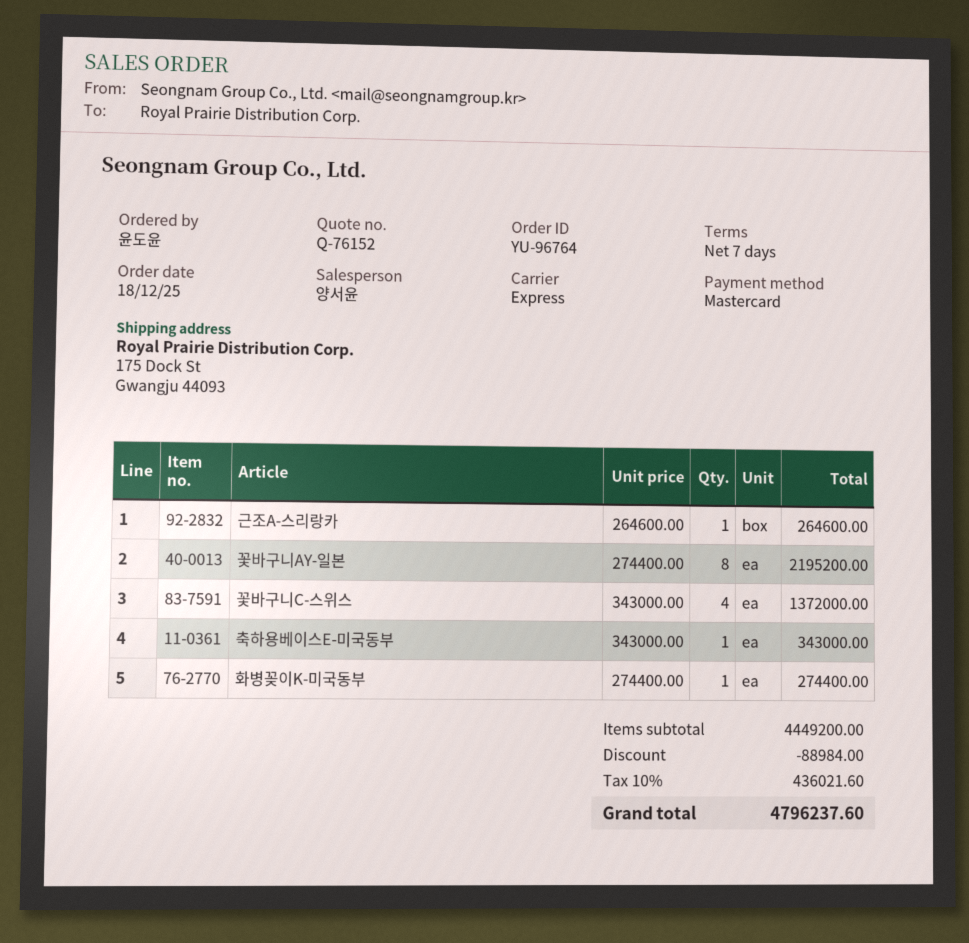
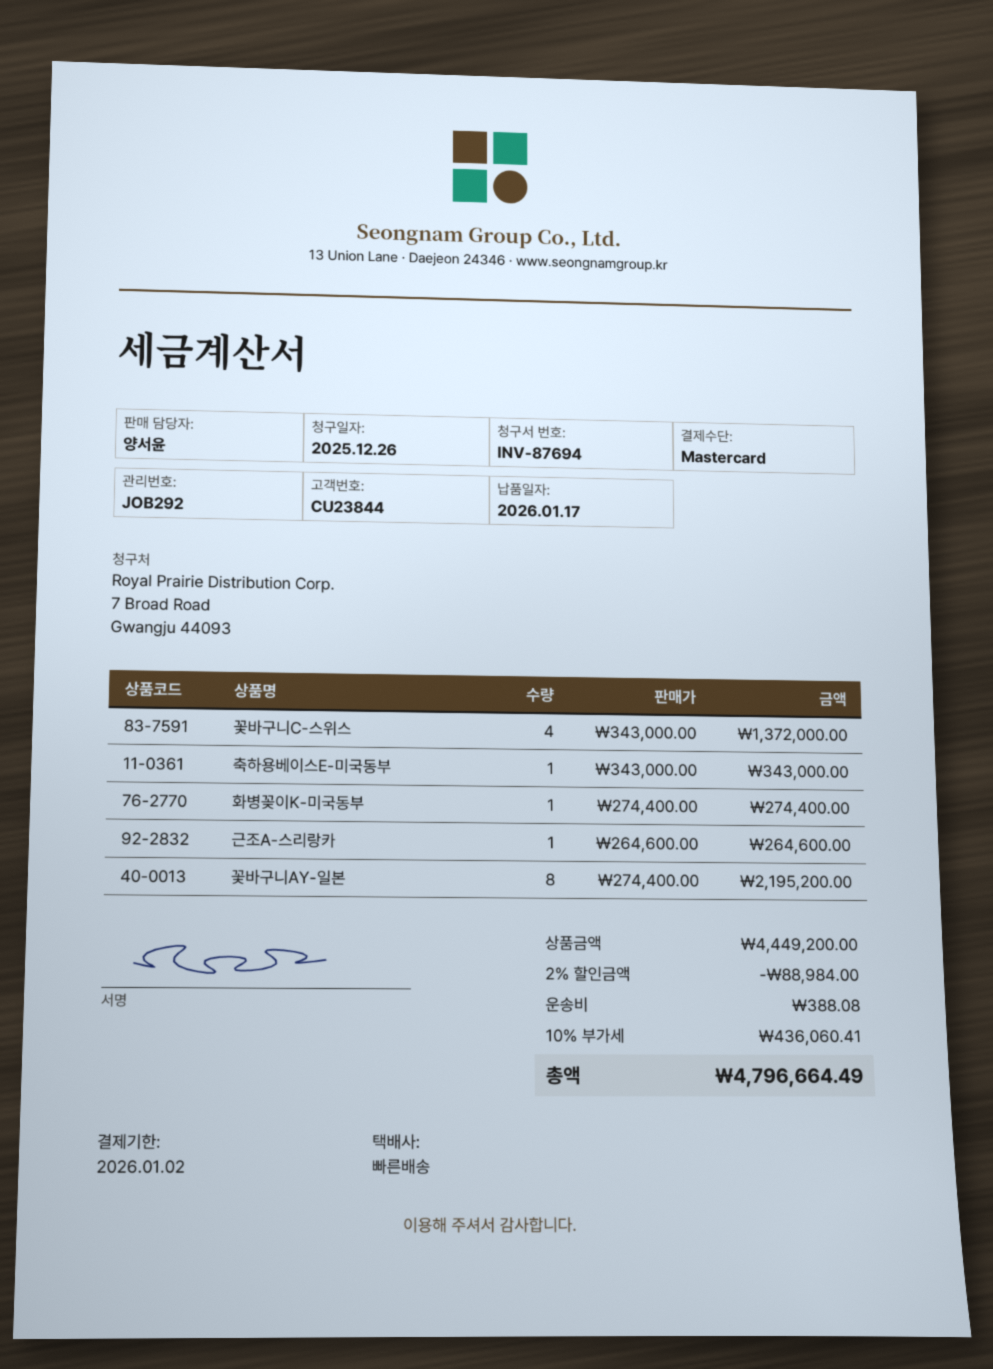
shipping: none -> 388.08
tax: 10% = 436021.60 -> 10% = 436060.41
total: 4796237.60 -> 4796664.49

